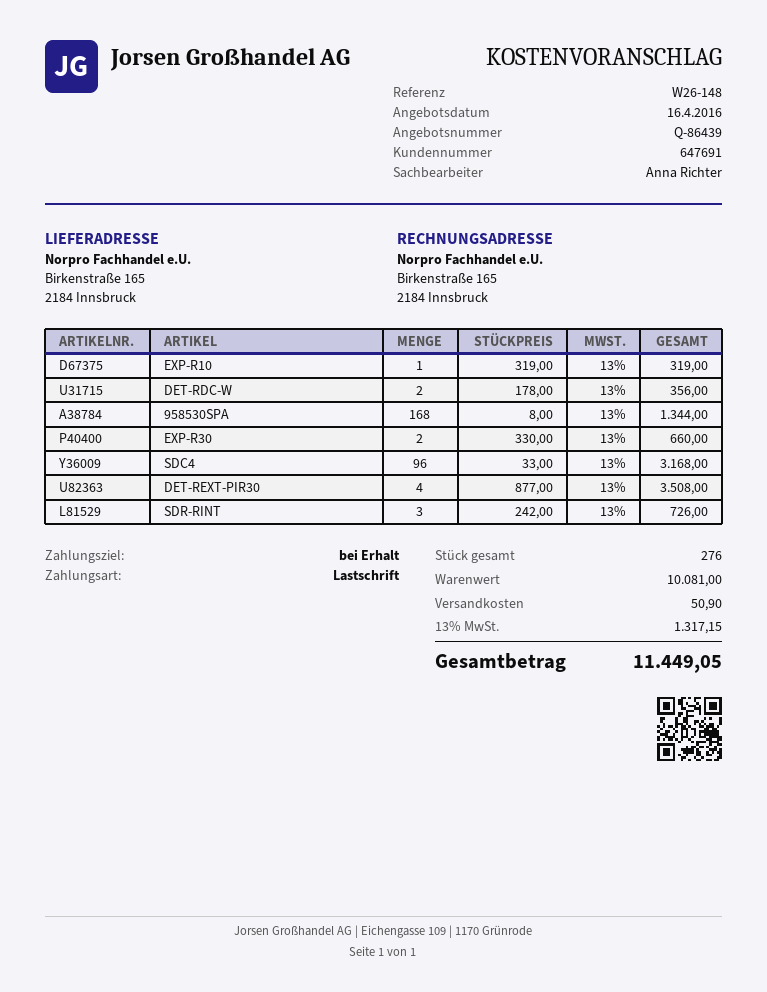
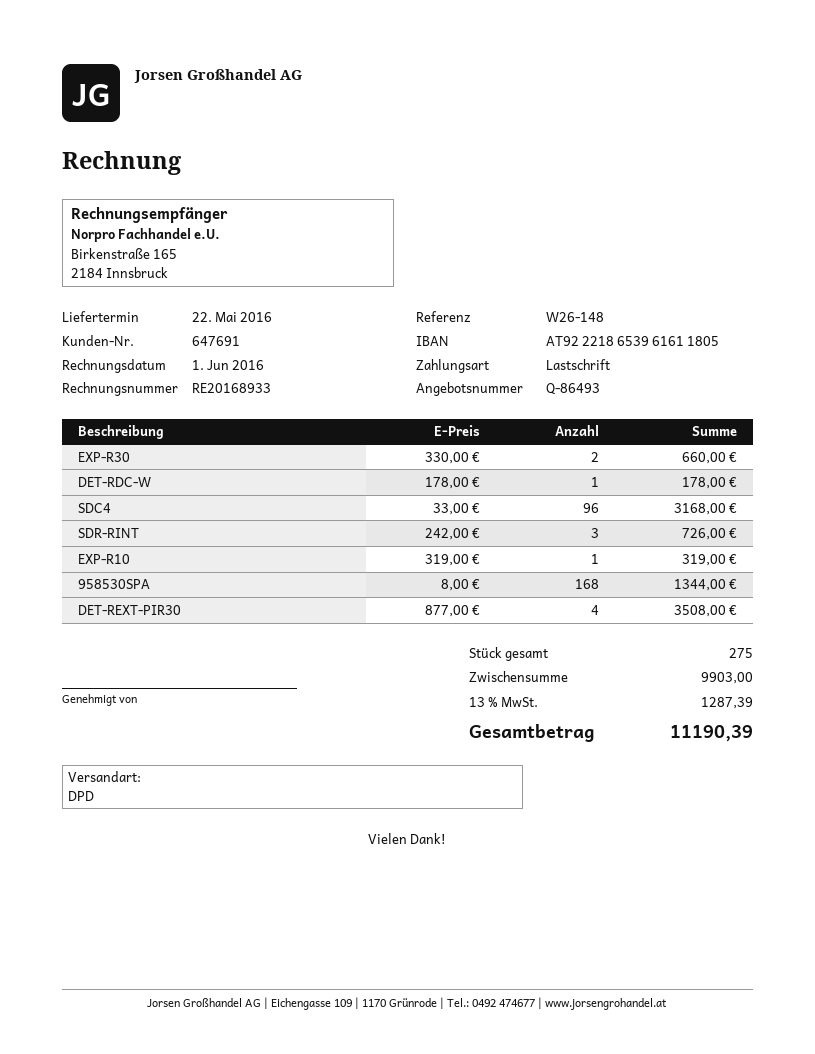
quote number: Q-86439 -> Q-86493
DET-RDC-W: 2 x 178.00 = 356.00 -> 1 x 178.00 = 178.00
total quantity: 276 -> 275
subtotal: 10081.00 -> 9903.00
shipping: 50.90 -> none
tax: 13% = 1317.15 -> 13% = 1287.39
total: 11449.05 -> 11190.39

